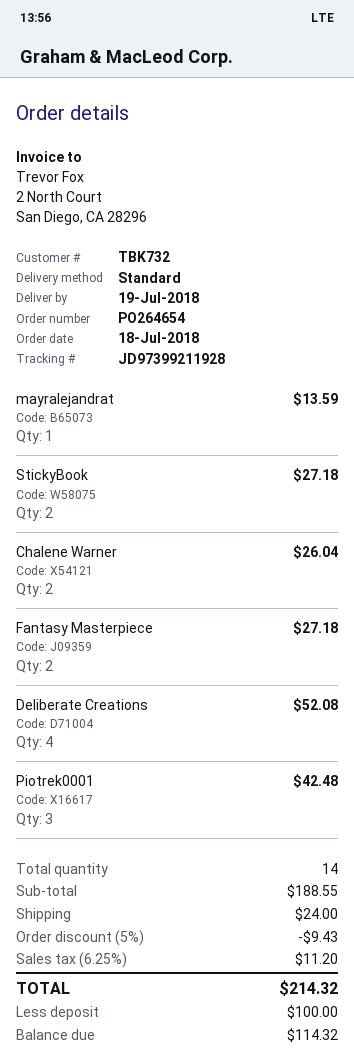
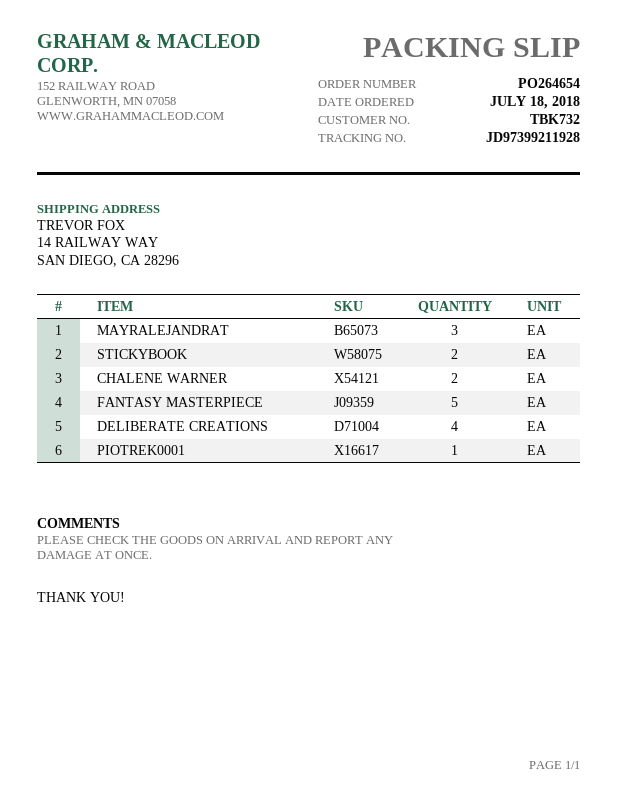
mayralejandrat: 1 -> 3
Fantasy Masterpiece: 2 -> 5
Piotrek0001: 3 -> 1

